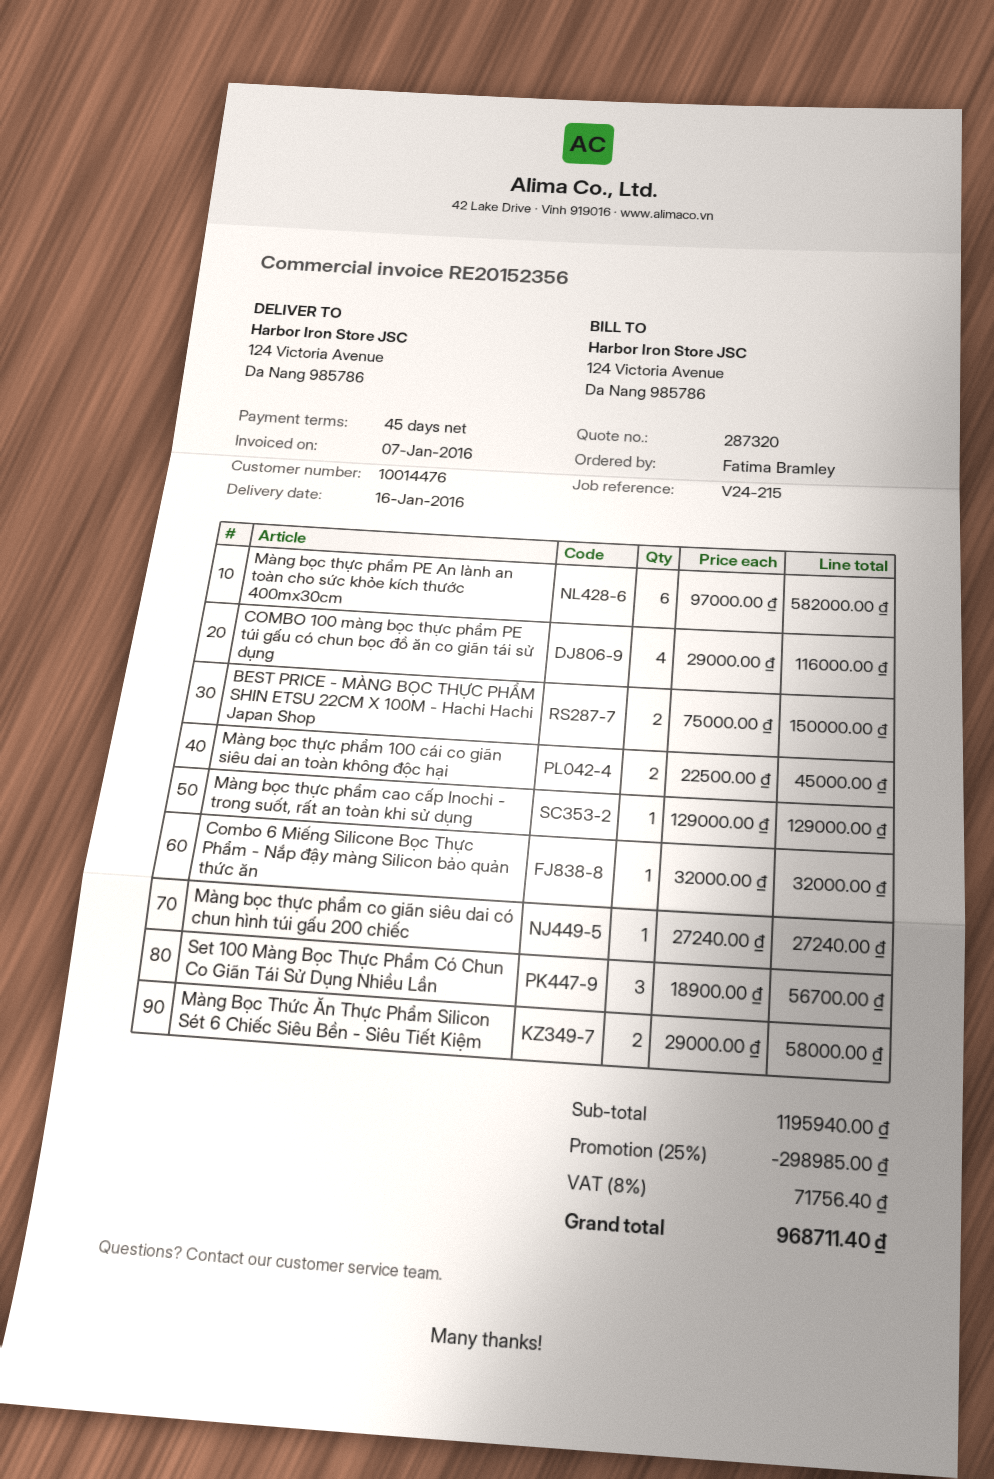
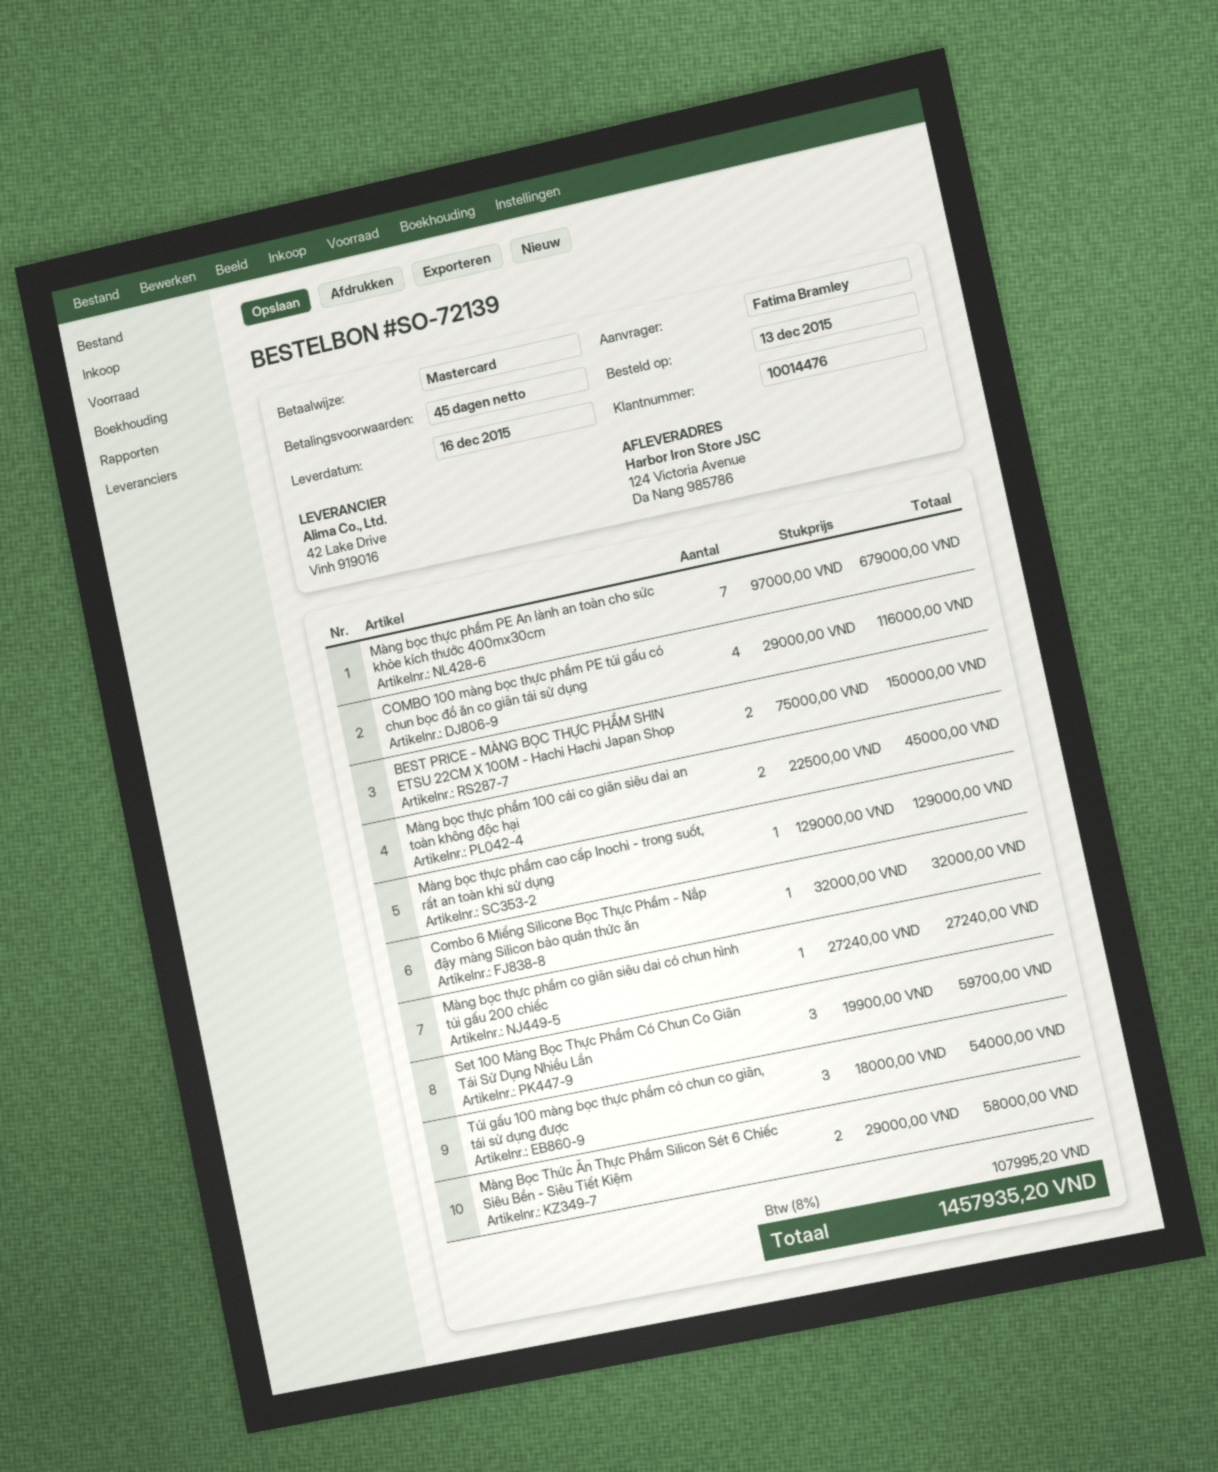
delivery date: 2016-01-16 -> 2015-12-16
Màng bọc thực phẩm PE An lành an toàn cho sức khỏe kích thước 400mx30cm: 6 x 97000.00 = 582000.00 -> 7 x 97000.00 = 679000.00
Set 100 Màng Bọc Thực Phẩm Có Chun Co Giãn Tái Sử Dụng Nhiều Lần: 3 x 18900.00 = 56700.00 -> 3 x 19900.00 = 59700.00
Túi gấu 100 màng bọc thực phẩm có chun co giãn, tái sử dụng được: none -> 3 x 18000.00 = 54000.00
discount: 25% = 298985.00 -> none
tax: 8% = 71756.40 -> 8% = 107995.20
total: 968711.40 -> 1457935.20

